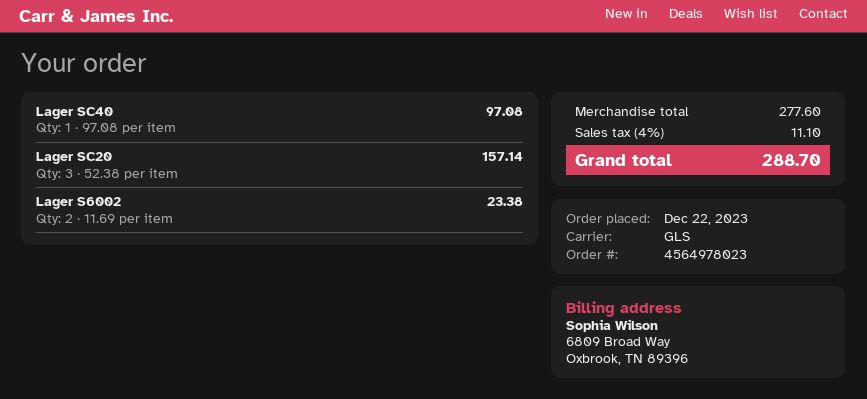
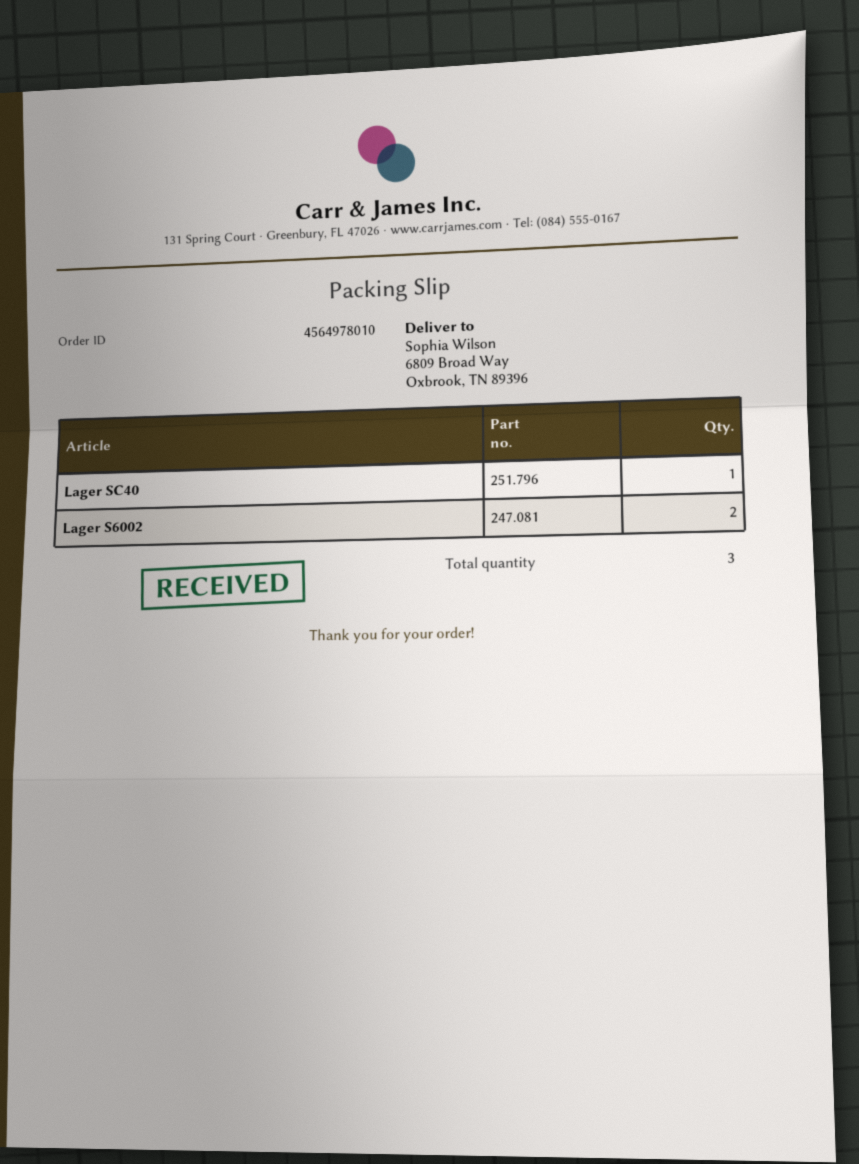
order number: 4564978023 -> 4564978010
Lager SC20: 3 -> none

